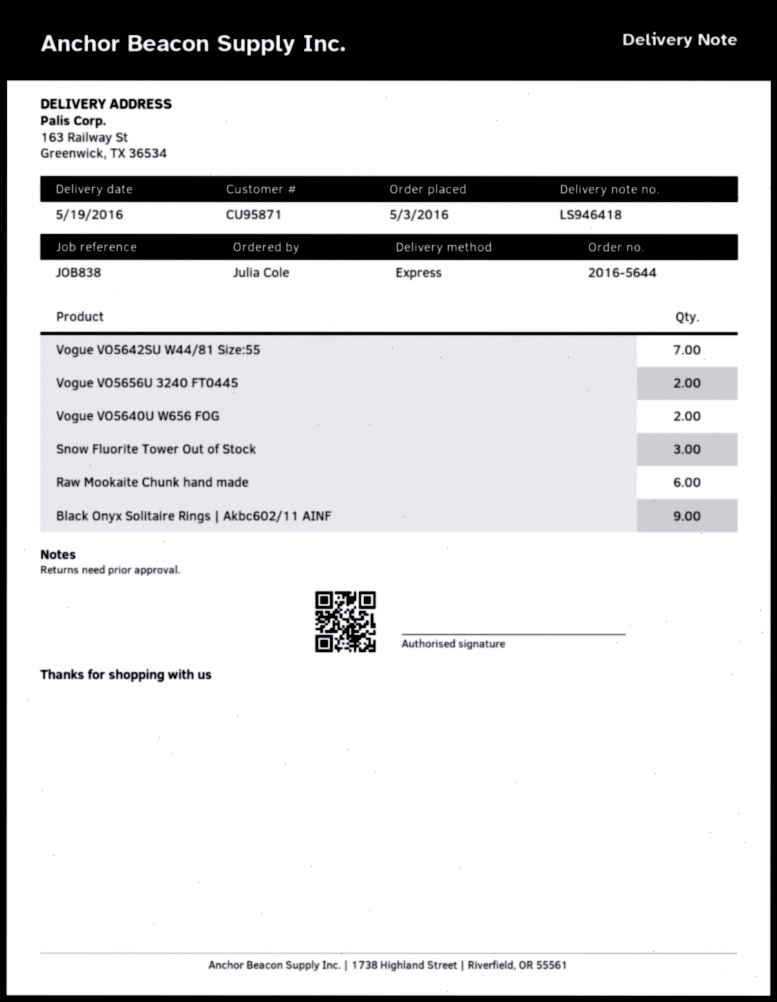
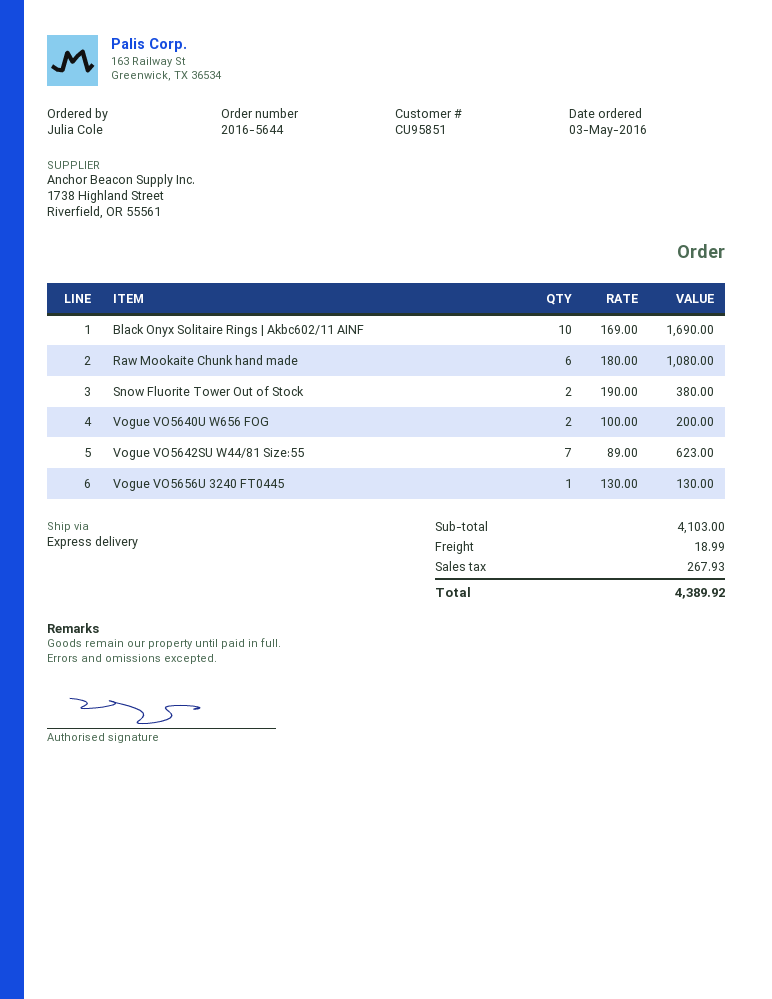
customer number: CU95871 -> CU95851
Vogue VO5656U 3240 FT0445: 2 -> 1
Snow Fluorite Tower Out of Stock: 3 -> 2
Black Onyx Solitaire Rings | Akbc602/11 AINF: 9 -> 10

